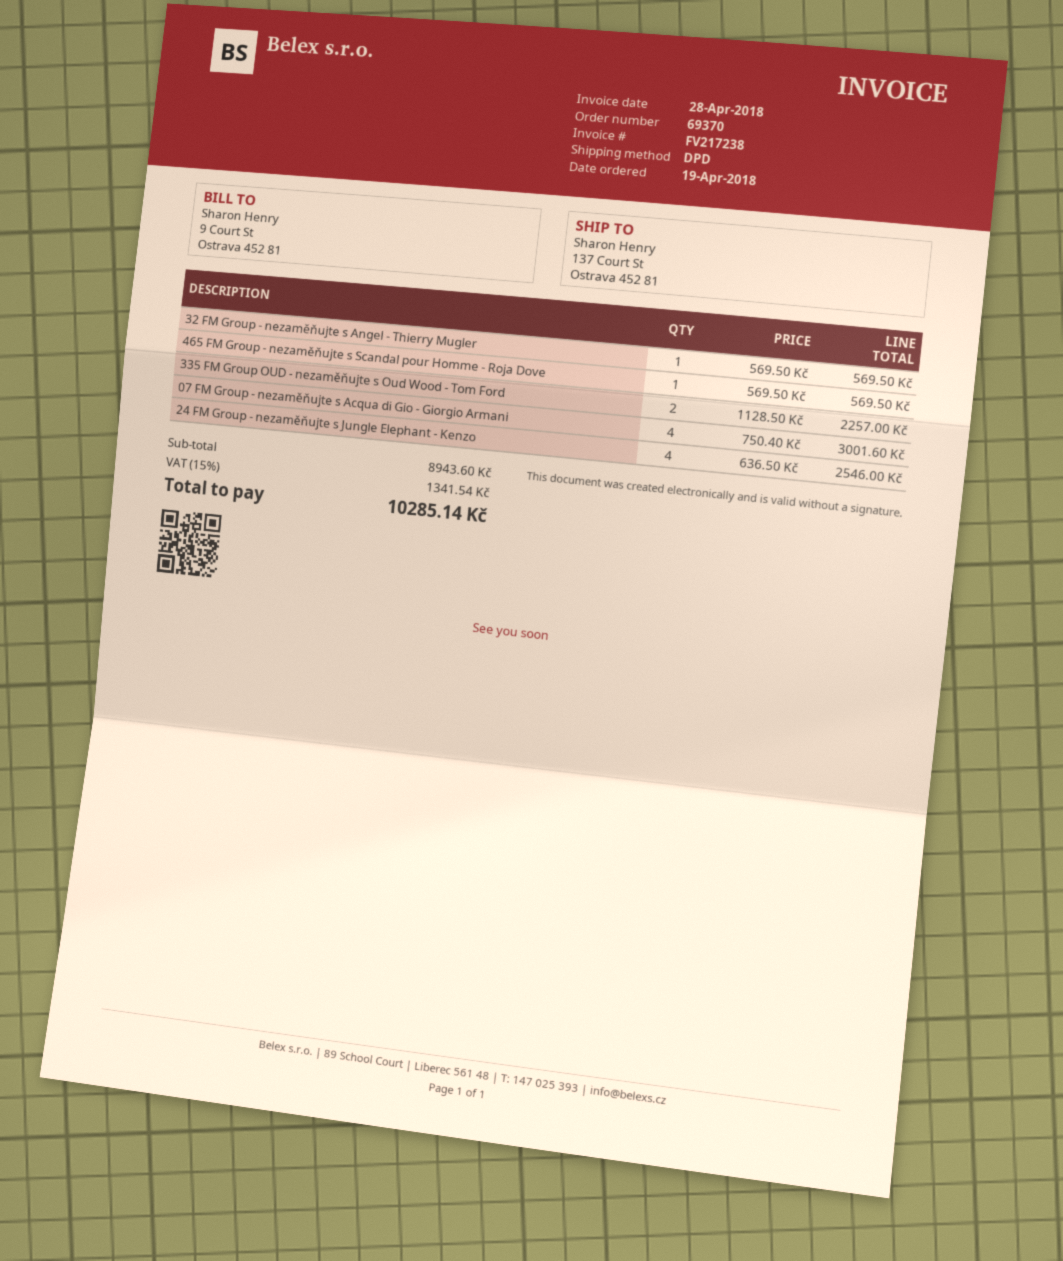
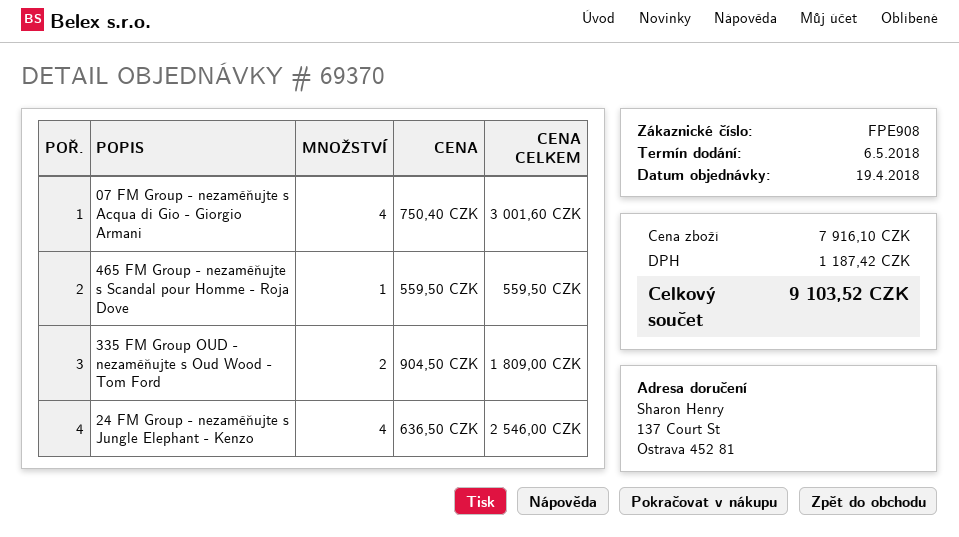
32 FM Group - nezaměňujte s Angel - Thierry Mugler: 1 x 569.50 = 569.50 -> none
465 FM Group - nezaměňujte s Scandal pour Homme - Roja Dove: 1 x 569.50 = 569.50 -> 1 x 559.50 = 559.50
335 FM Group OUD - nezaměňujte s Oud Wood - Tom Ford: 2 x 1128.50 = 2257.00 -> 2 x 904.50 = 1809.00
subtotal: 8943.60 -> 7916.10
tax: 1341.54 -> 1187.42
total: 10285.14 -> 9103.52

